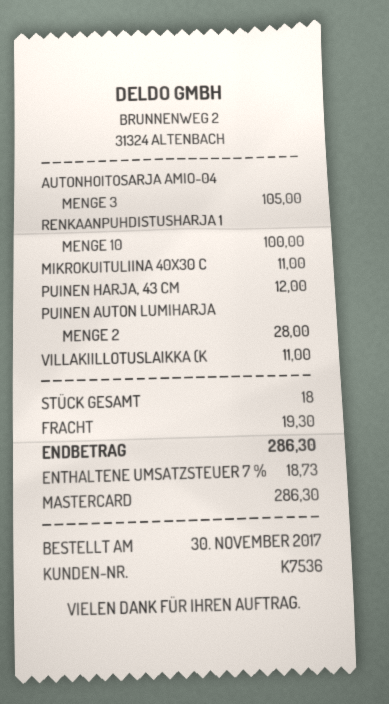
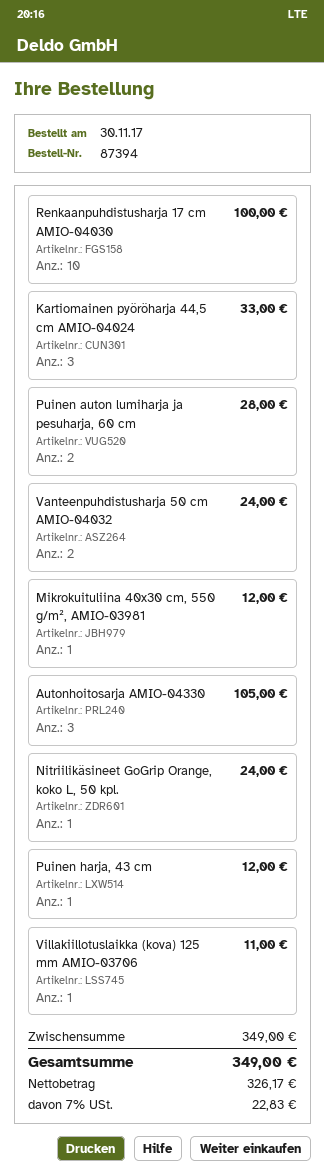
MIKROKUITULIINA 40X30 C: 1 for 11.00 -> 1 for 12.00
Kartiomainen pyöröharja 44,5 cm AMIO-04024: none -> 3 for 33.00
Vanteenpuhdistusharja 50 cm AMIO-04032: none -> 2 for 24.00
Nitriilikäsineet GoGrip Orange, koko L, 50 kpl.: none -> 1 for 24.00
shipping: 19.30 -> none
tax: 7% = 18.73 -> 7% = 22.83
total: 286.30 -> 349.00

